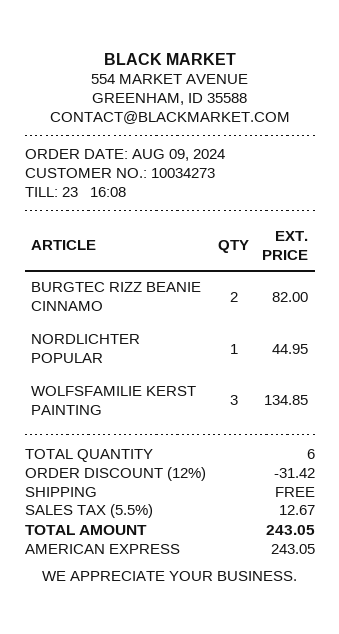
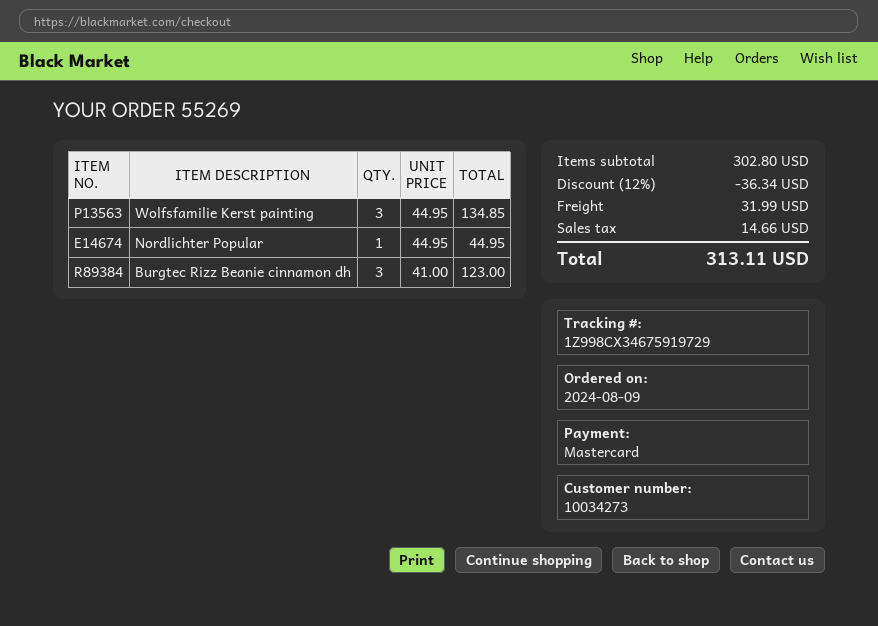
payment method: American Express -> Mastercard
BURGTEC RIZZ BEANIE CINNAMO: 2 for 82.00 -> 3 for 123.00
discount: 12% = 31.42 -> 12% = 36.34
shipping: 0.00 -> 31.99
tax: 12.67 -> 14.66
total: 243.05 -> 313.11

